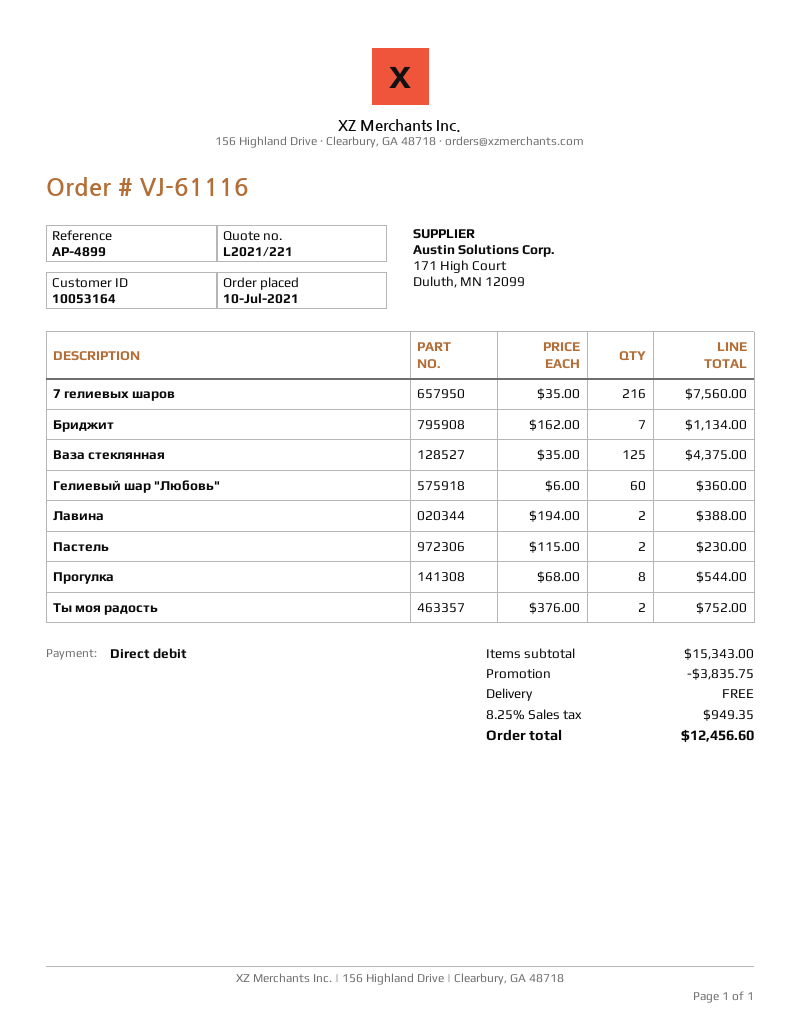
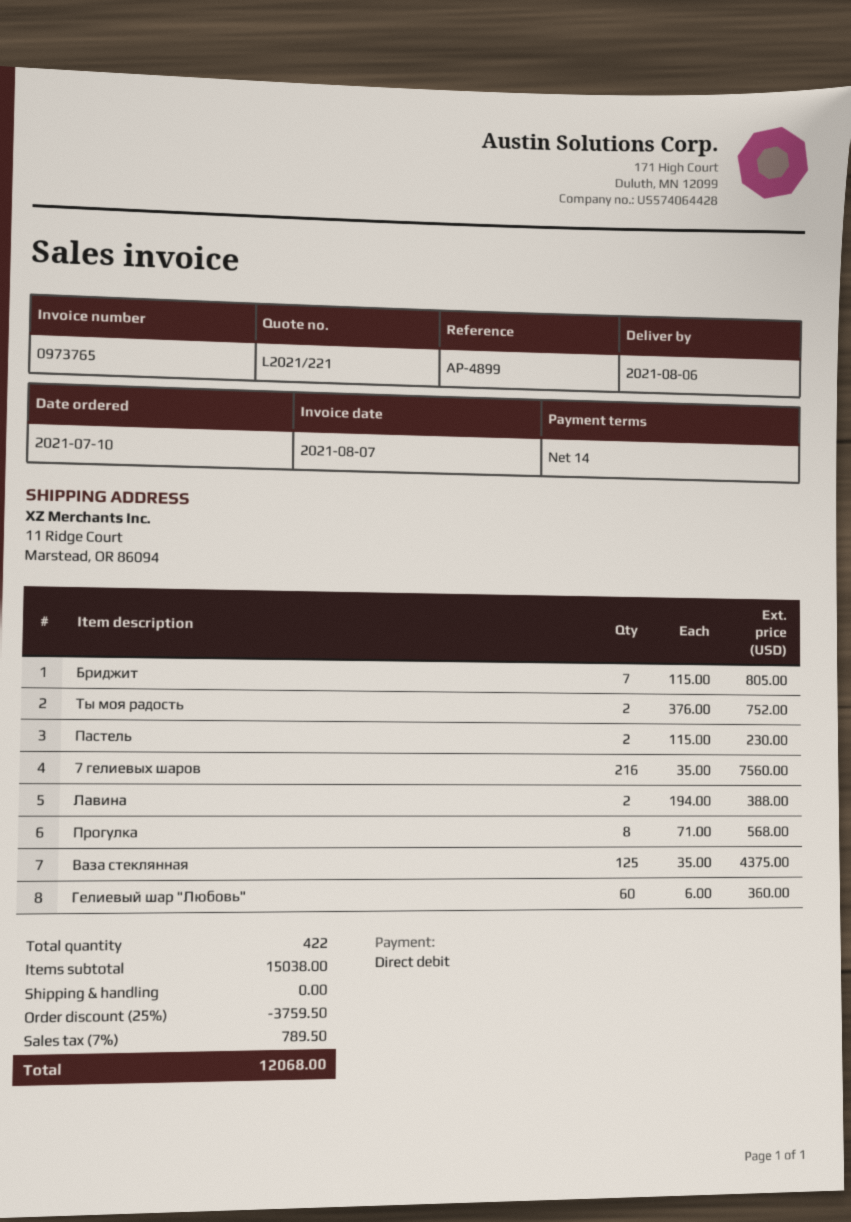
Бриджит: 7 x 162.00 = 1134.00 -> 7 x 115.00 = 805.00
Прогулка: 8 x 68.00 = 544.00 -> 8 x 71.00 = 568.00
subtotal: 15343.00 -> 15038.00
discount: 3835.75 -> 3759.50
tax: 8.25% = 949.35 -> 7% = 789.50
total: 12456.60 -> 12068.00

